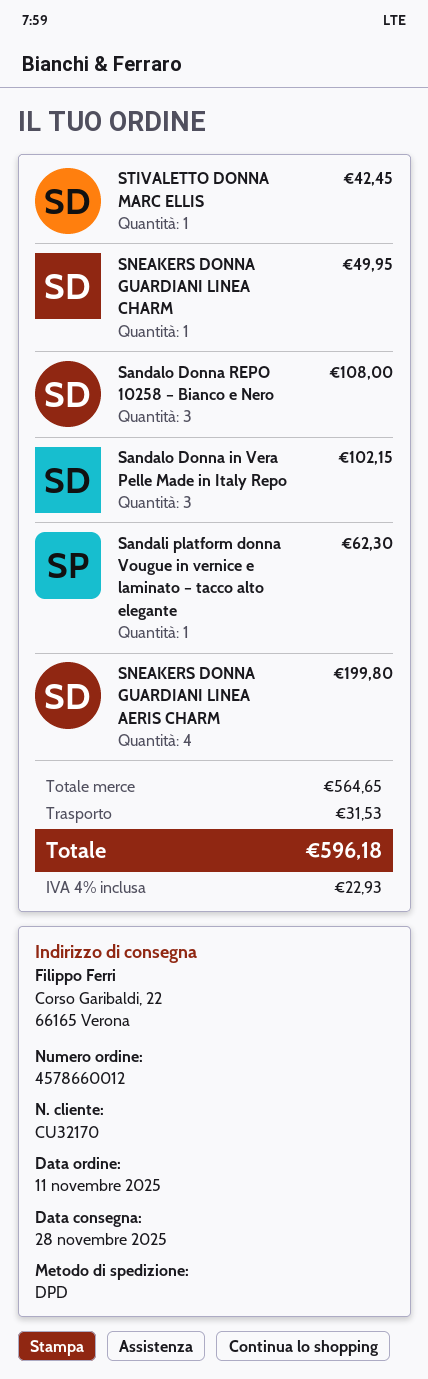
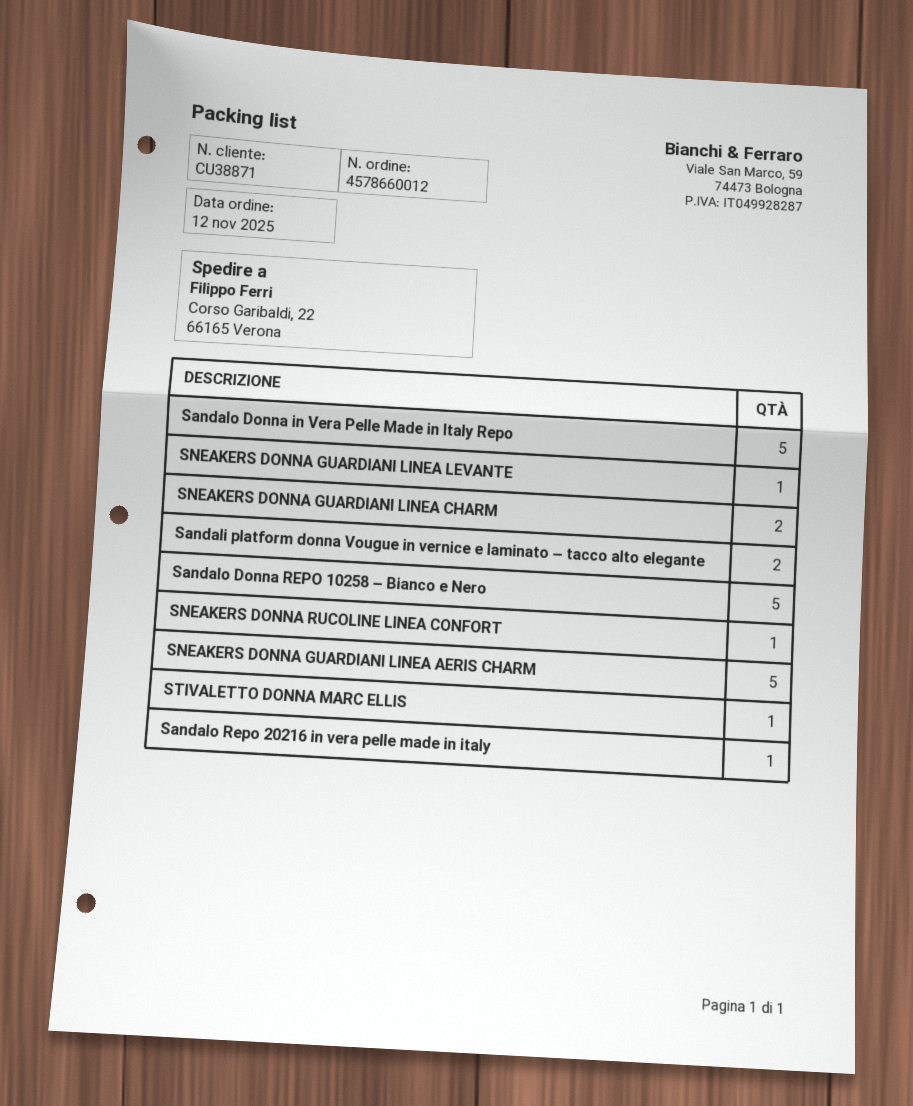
order date: 2025-11-11 -> 2025-11-12
customer number: CU32170 -> CU38871
SNEAKERS DONNA GUARDIANI LINEA CHARM: 1 -> 2
Sandalo Donna REPO 10258 – Bianco e Nero: 3 -> 5
Sandalo Donna in Vera Pelle Made in Italy Repo: 3 -> 5
Sandali platform donna Vougue in vernice e laminato – tacco alto elegante: 1 -> 2
SNEAKERS DONNA GUARDIANI LINEA AERIS CHARM: 4 -> 5
SNEAKERS DONNA GUARDIANI LINEA LEVANTE: none -> 1
SNEAKERS DONNA RUCOLINE LINEA CONFORT: none -> 1
Sandalo Repo 20216 in vera pelle made in italy: none -> 1

